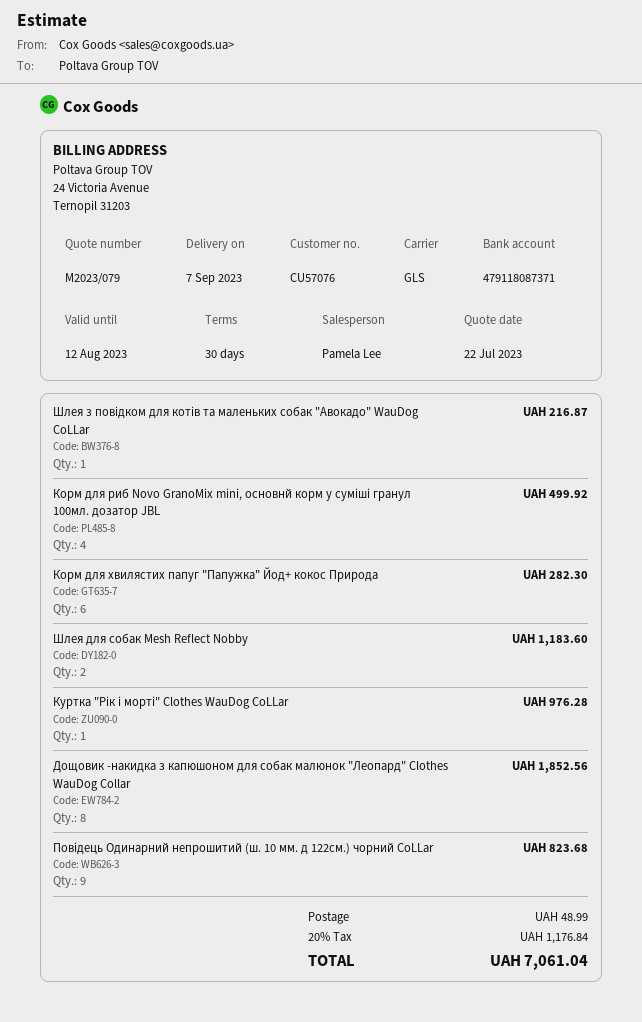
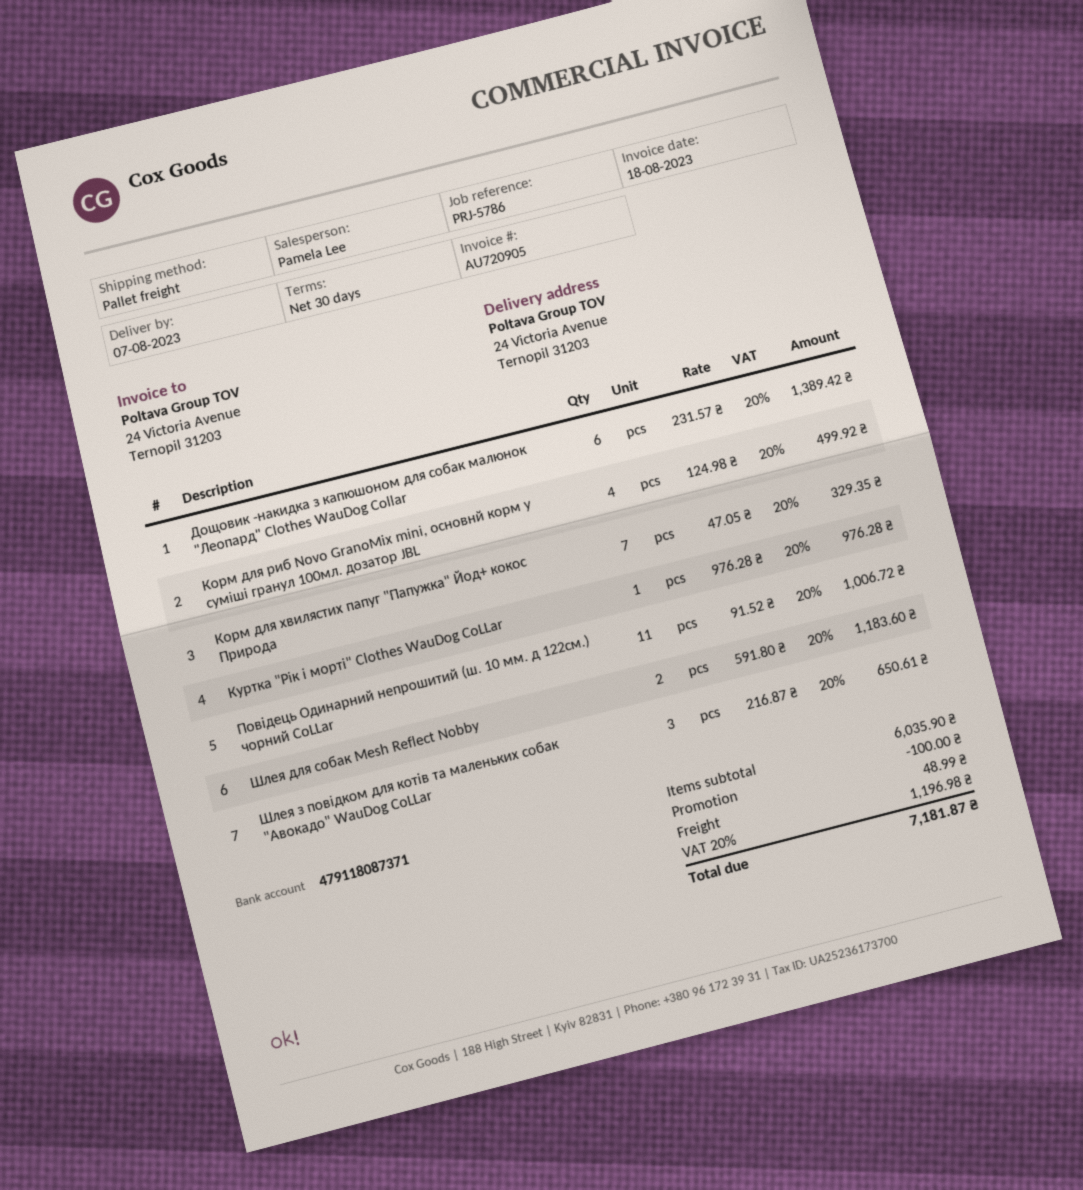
delivery date: 2023-09-07 -> 2023-08-07
shipping method: GLS -> pallet freight
Шлея з повідком для котів та маленьких собак "Авокадо" WauDog CoLLar: 1 for 216.87 -> 3 for 650.61
Корм для хвилястих папуг "Папужка" Йод+ кокос Природа: 6 for 282.30 -> 7 for 329.35
Дощовик -накидка з капюшоном для собак малюнок "Леопард" Clothes WauDog Collar: 8 for 1852.56 -> 6 for 1389.42
Повідець Одинарний непрошитий (ш. 10 мм. д 122см.) чорний CoLLar: 9 for 823.68 -> 11 for 1006.72
discount: none -> 100.00
tax: 20% = 1176.84 -> 20% = 1196.98
total: 7061.04 -> 7181.87

